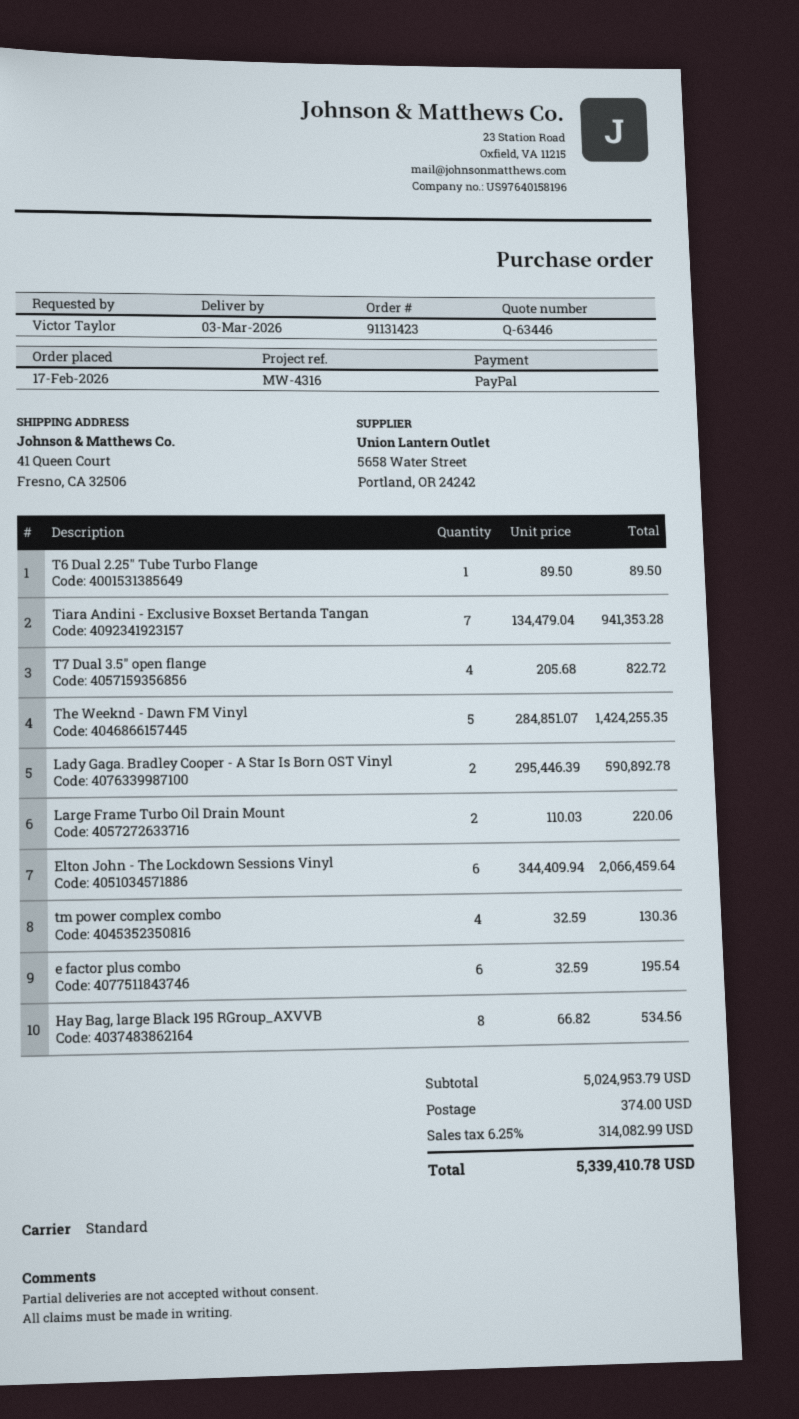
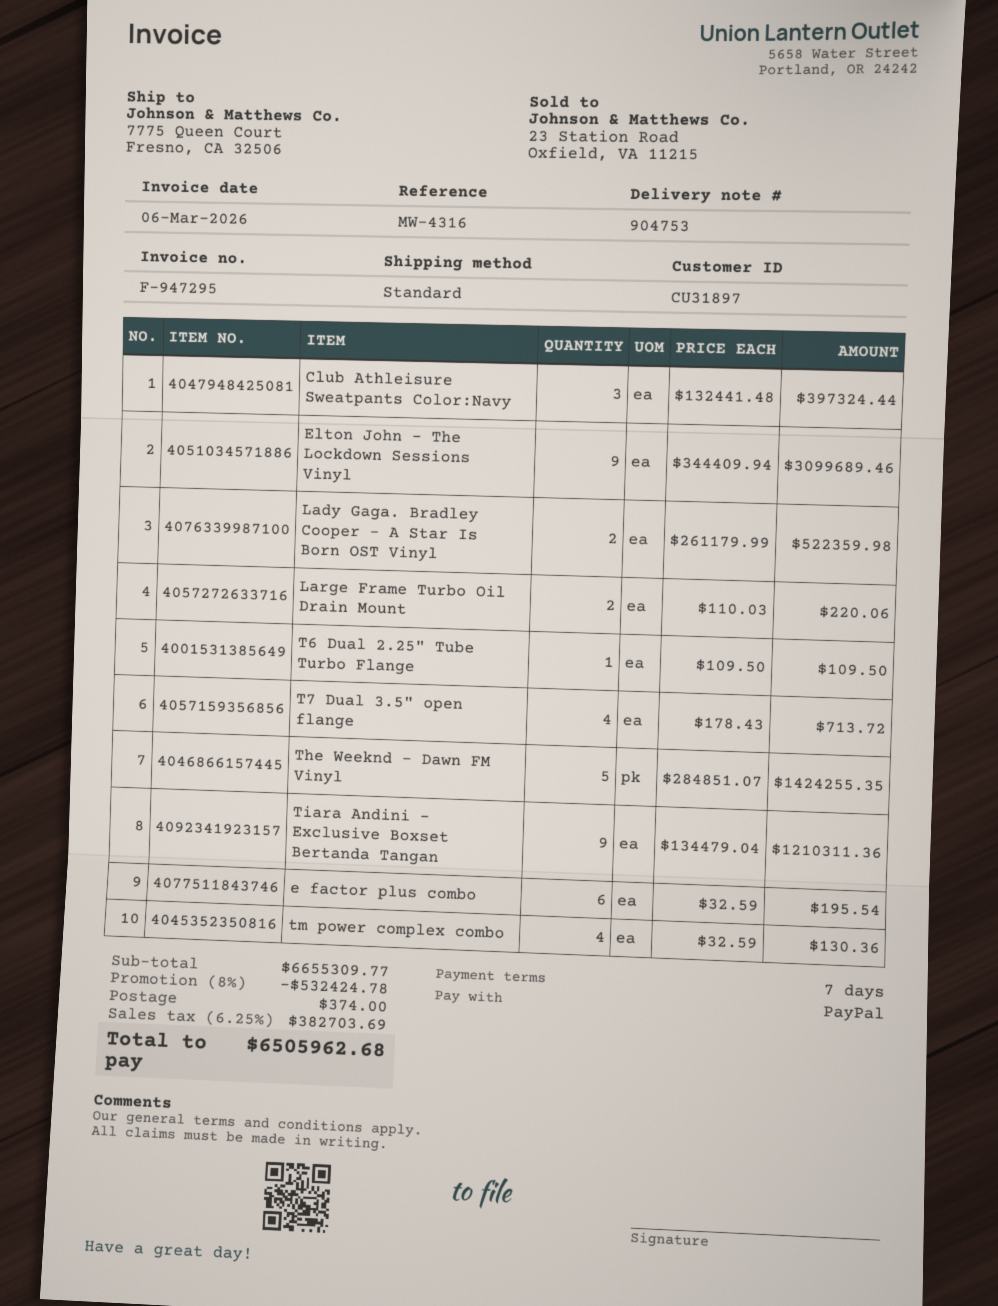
ship to: 41 Queen Court, Fresno, CA 32506 -> 7775 Queen Court, Fresno, CA 32506
T6 Dual 2.25" Tube Turbo Flange: 1 x 89.50 = 89.50 -> 1 x 109.50 = 109.50
Tiara Andini - Exclusive Boxset Bertanda Tangan: 7 x 134479.04 = 941353.28 -> 9 x 134479.04 = 1210311.36
T7 Dual 3.5" open flange: 4 x 205.68 = 822.72 -> 4 x 178.43 = 713.72
Lady Gaga. Bradley Cooper - A Star Is Born OST Vinyl: 2 x 295446.39 = 590892.78 -> 2 x 261179.99 = 522359.98
Elton John - The Lockdown Sessions Vinyl: 6 x 344409.94 = 2066459.64 -> 9 x 344409.94 = 3099689.46
Hay Bag, large Black 195 RGroup_AXVVB: 8 x 66.82 = 534.56 -> none
Club Athleisure Sweatpants Color:Navy: none -> 3 x 132441.48 = 397324.44
subtotal: 5024953.79 -> 6655309.77
discount: none -> 8% = 532424.78
tax: 6.25% = 314082.99 -> 6.25% = 382703.69
total: 5339410.78 -> 6505962.68

